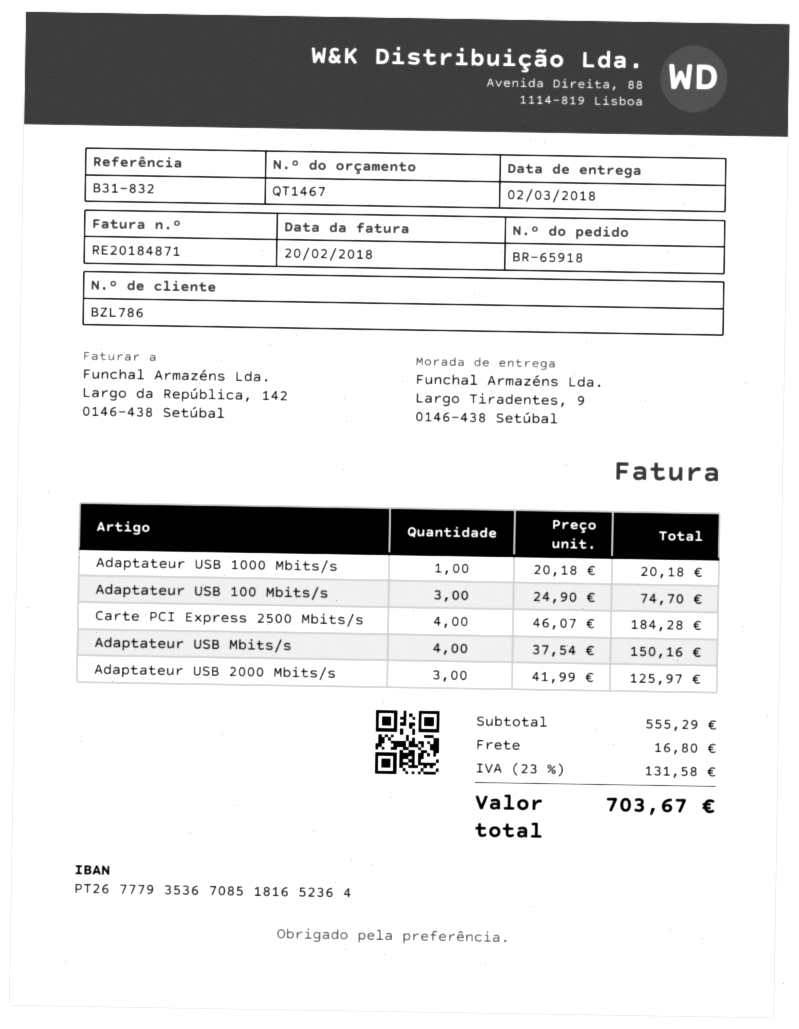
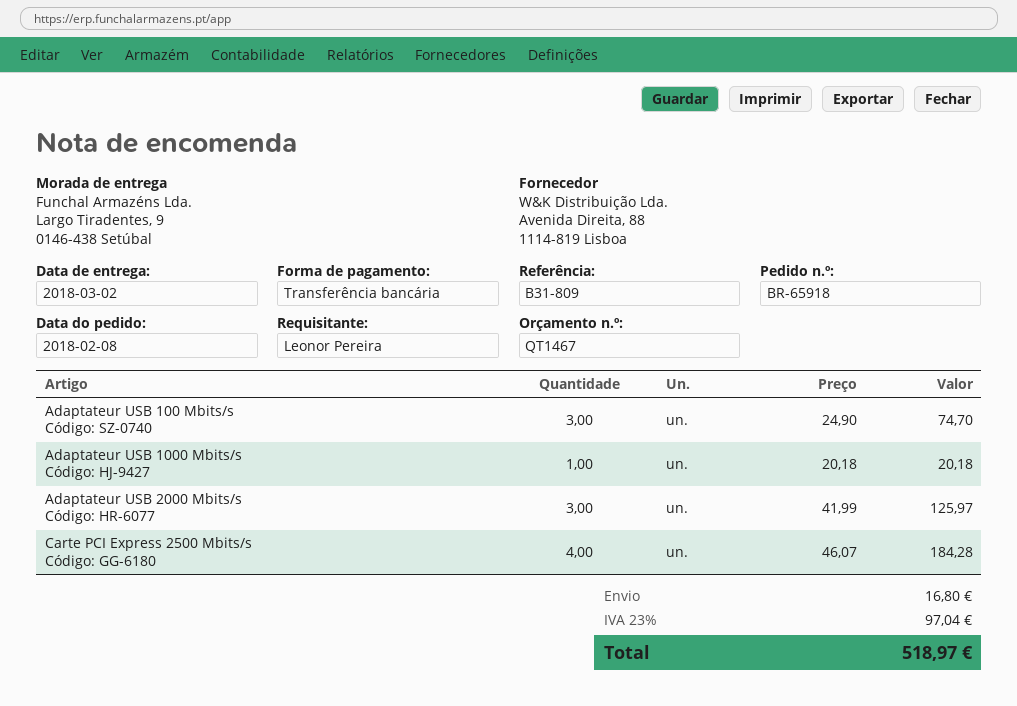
reference: B31-832 -> B31-809
Adaptateur USB Mbits/s: 4 x 37.54 = 150.16 -> none
tax: 23% = 131.58 -> 23% = 97.04
total: 703.67 -> 518.97

